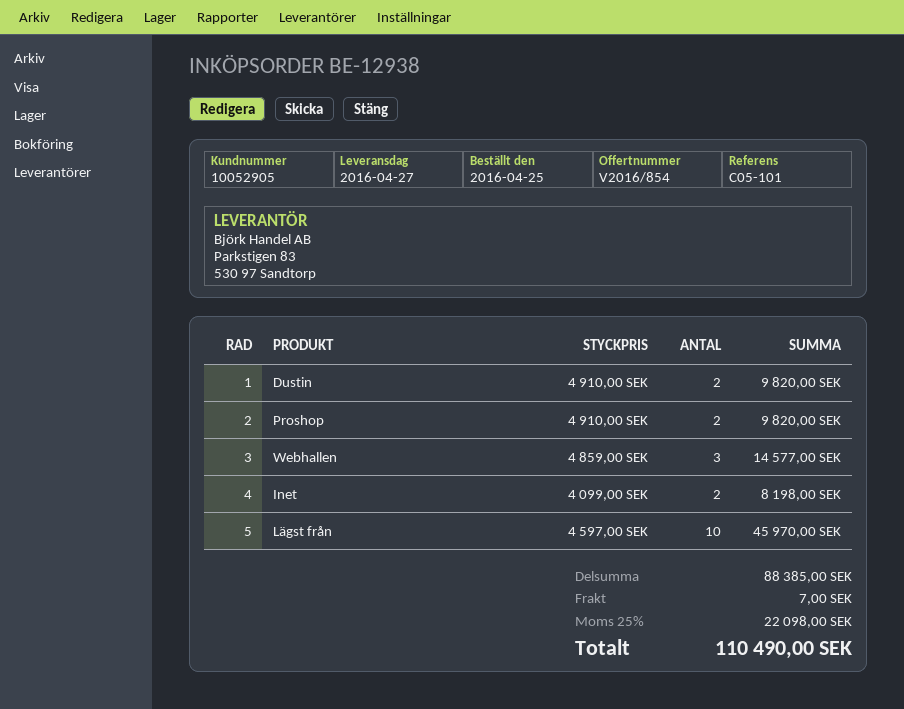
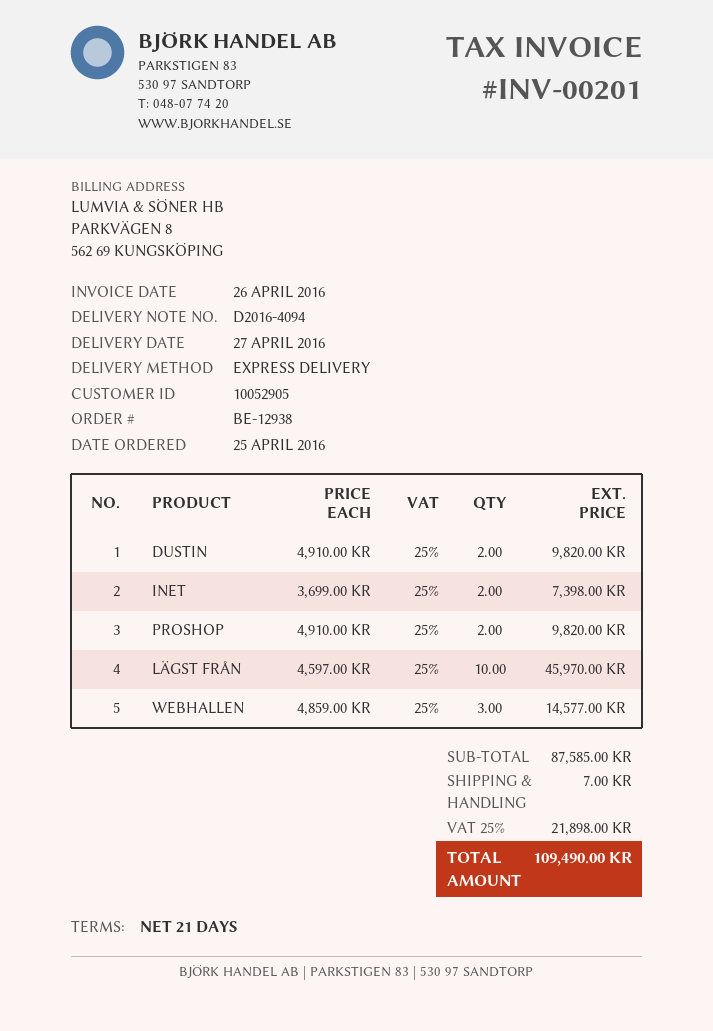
Inet: 2 x 4099.00 = 8198.00 -> 2 x 3699.00 = 7398.00
subtotal: 88385.00 -> 87585.00
tax: 25% = 22098.00 -> 25% = 21898.00
total: 110490.00 -> 109490.00

